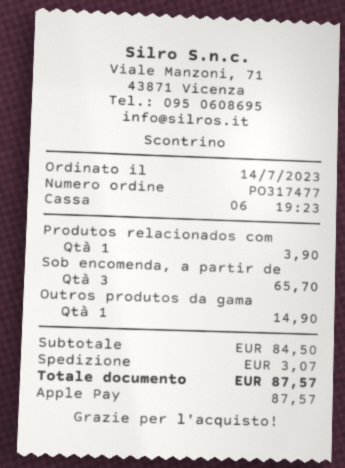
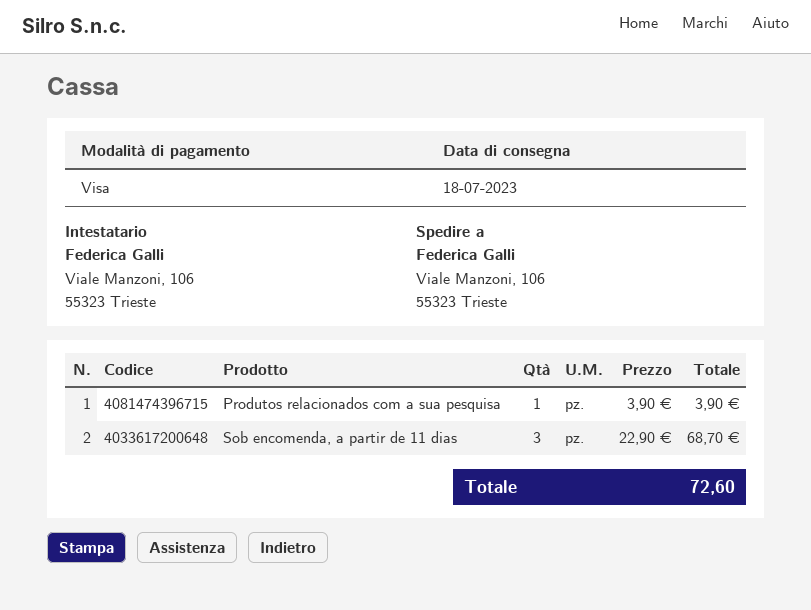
payment method: Apple Pay -> Visa
Sob encomenda, a partir de: 3 for 65.70 -> 3 for 68.70
Outros produtos da gama: 1 for 14.90 -> none
shipping: 3.07 -> none
total: 87.57 -> 72.60

